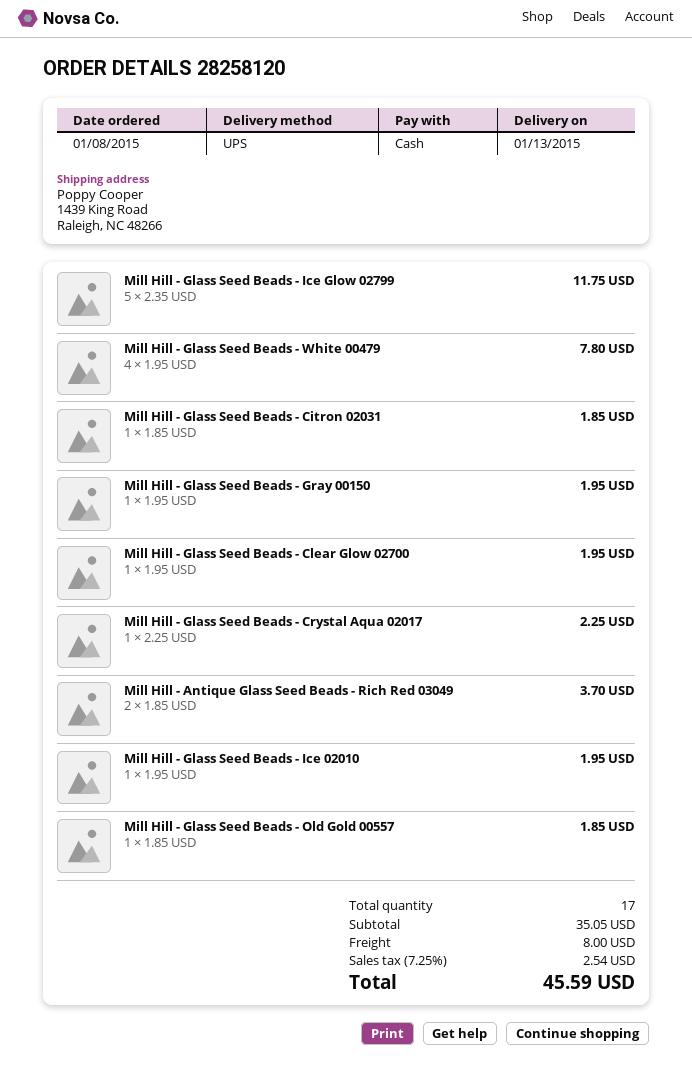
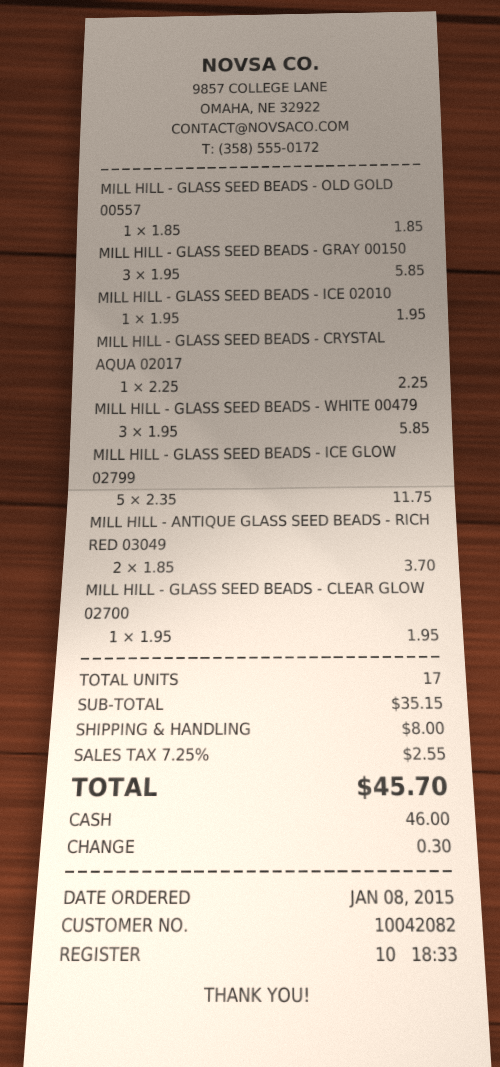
Mill Hill - Glass Seed Beads - White 00479: 4 x 1.95 = 7.80 -> 3 x 1.95 = 5.85
Mill Hill - Glass Seed Beads - Citron 02031: 1 x 1.85 = 1.85 -> none
Mill Hill - Glass Seed Beads - Gray 00150: 1 x 1.95 = 1.95 -> 3 x 1.95 = 5.85
subtotal: 35.05 -> 35.15
tax: 7.25% = 2.54 -> 7.25% = 2.55
total: 45.59 -> 45.70

